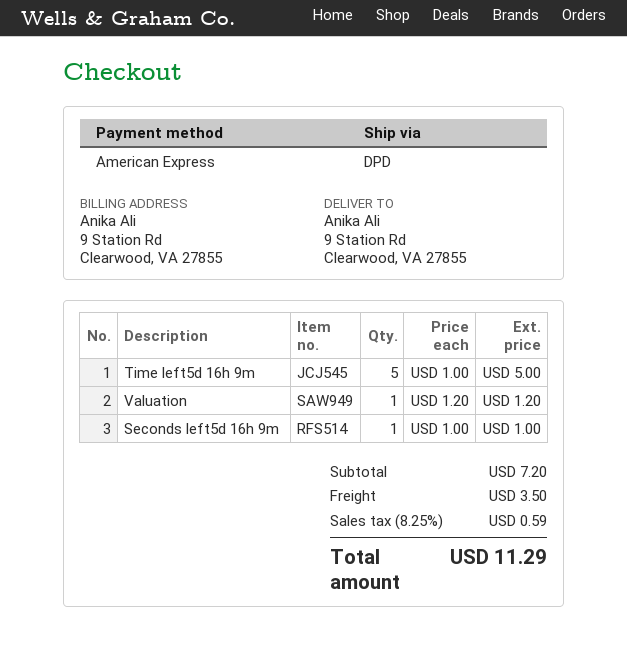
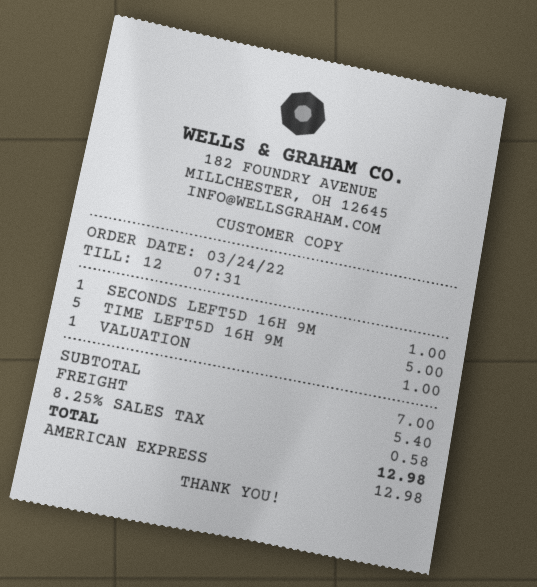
Valuation: 1 for 1.20 -> 1 for 1.00
subtotal: 7.20 -> 7.00
shipping: 3.50 -> 5.40
tax: 8.25% = 0.59 -> 8.25% = 0.58
total: 11.29 -> 12.98

